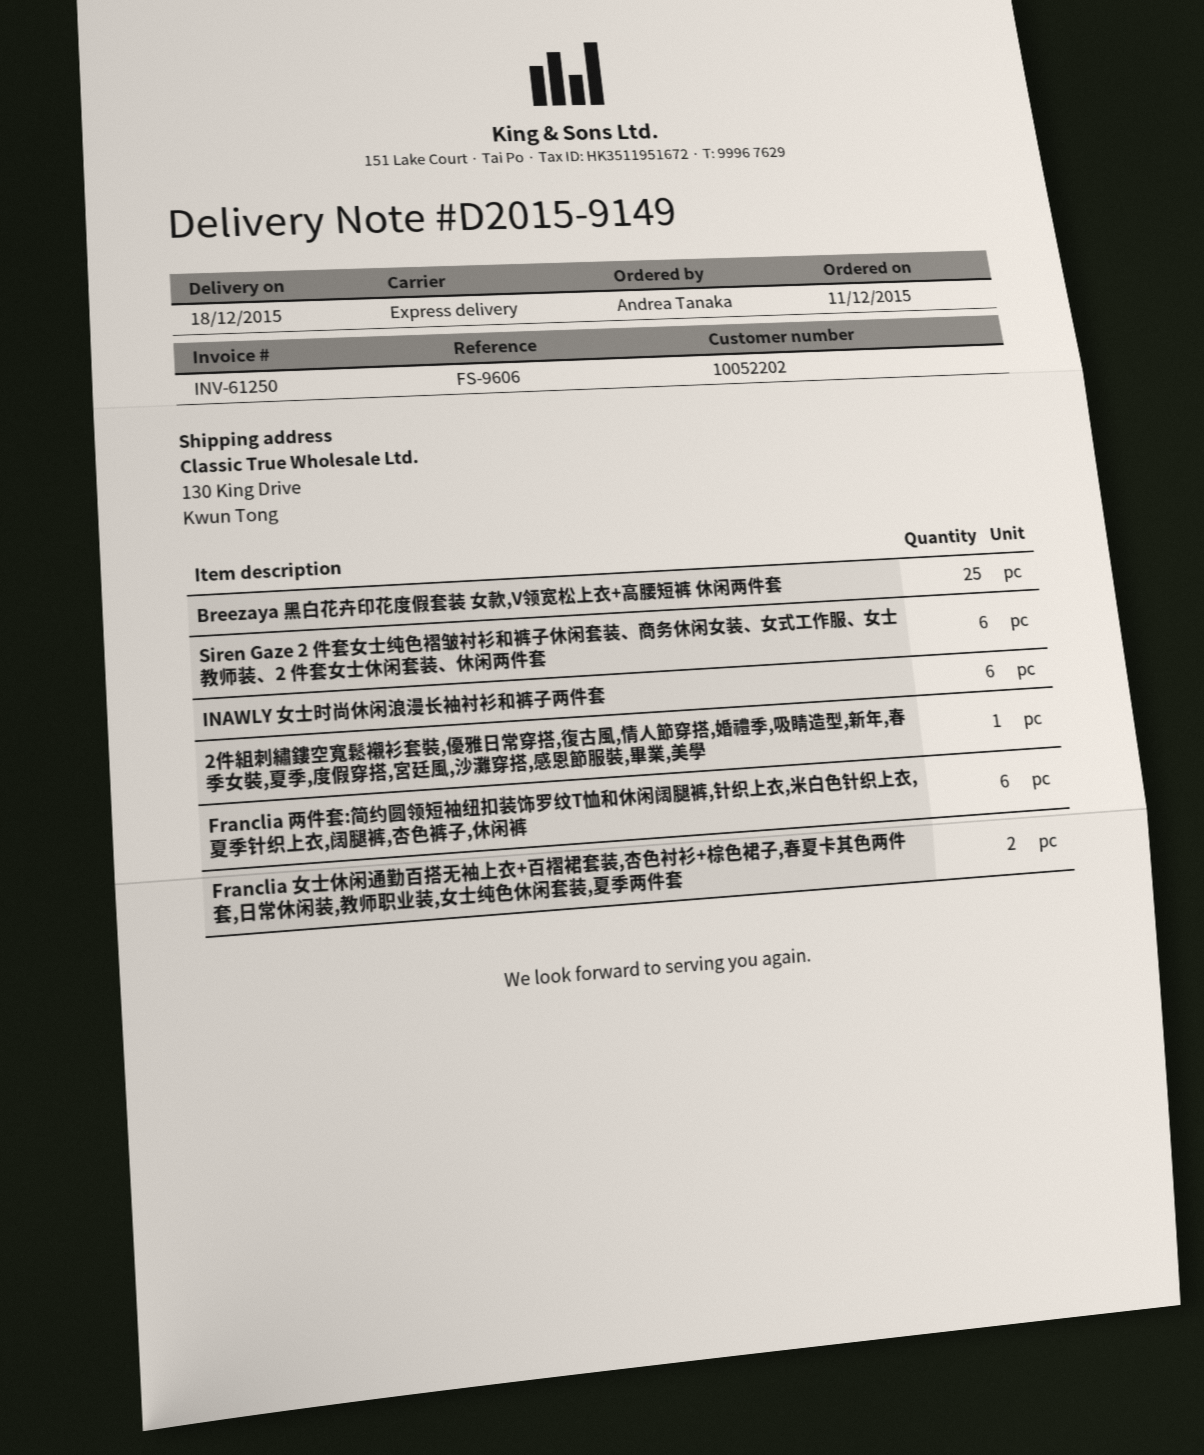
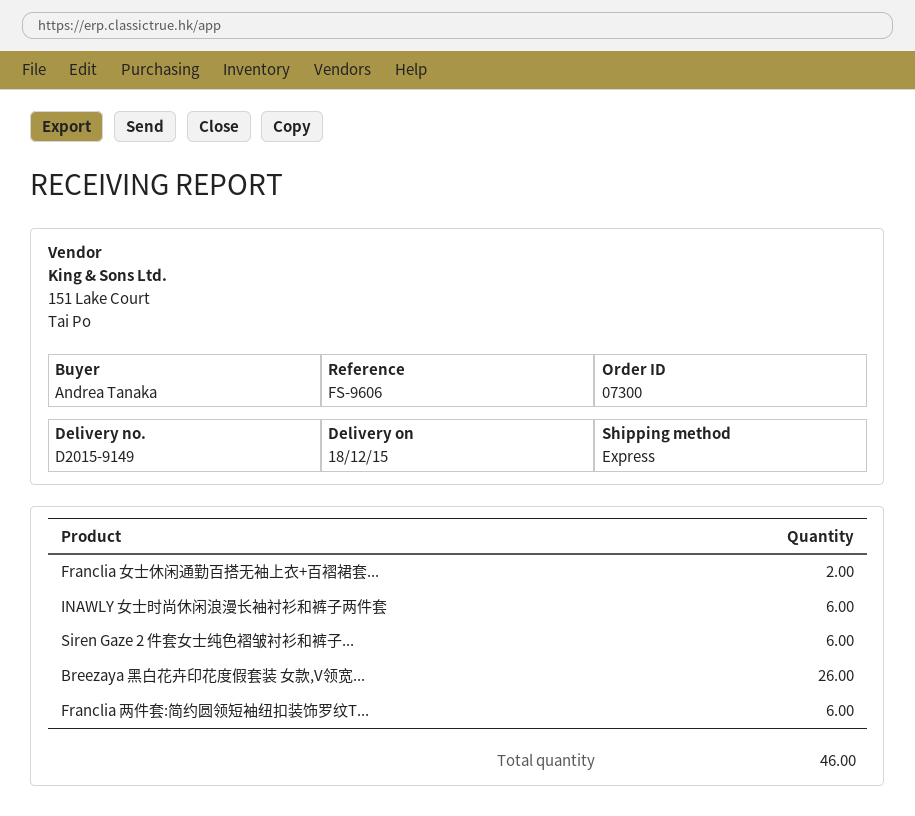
Breezaya 黑白花卉印花度假套装 女款,V领宽松上衣+高腰短裤 休闲两件套: 25 -> 26
2件組刺繡鏤空寬鬆襯衫套裝,優雅日常穿搭,復古風,情人節穿搭,婚禮季,吸睛造型,新年,春季女裝,夏季,度假穿搭,宮廷風,沙灘穿搭,感恩節服裝,畢業,美學: 1 -> none

